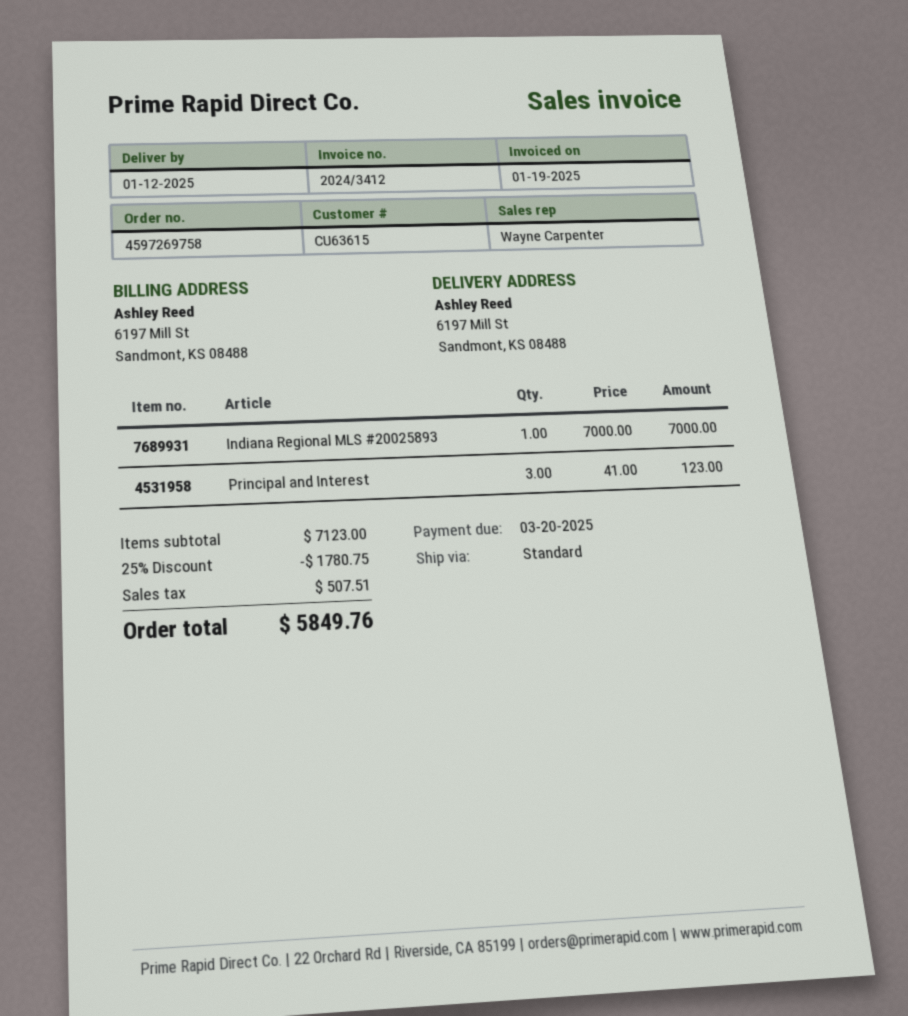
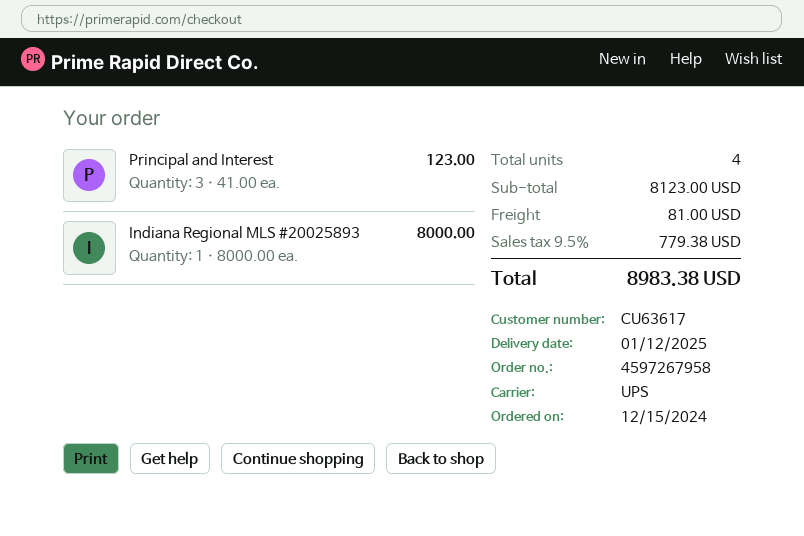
order number: 4597269758 -> 4597267958
customer number: CU63615 -> CU63617
shipping method: standard -> UPS
Indiana Regional MLS #20025893: 1 x 7000.00 = 7000.00 -> 1 x 8000.00 = 8000.00
subtotal: 7123.00 -> 8123.00
discount: 25% = 1780.75 -> none
shipping: none -> 81.00
tax: 507.51 -> 779.38
total: 5849.76 -> 8983.38

